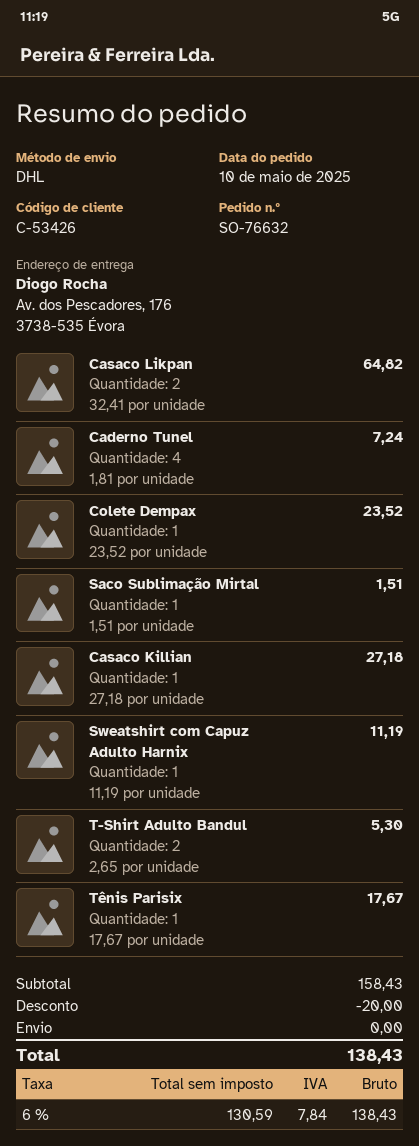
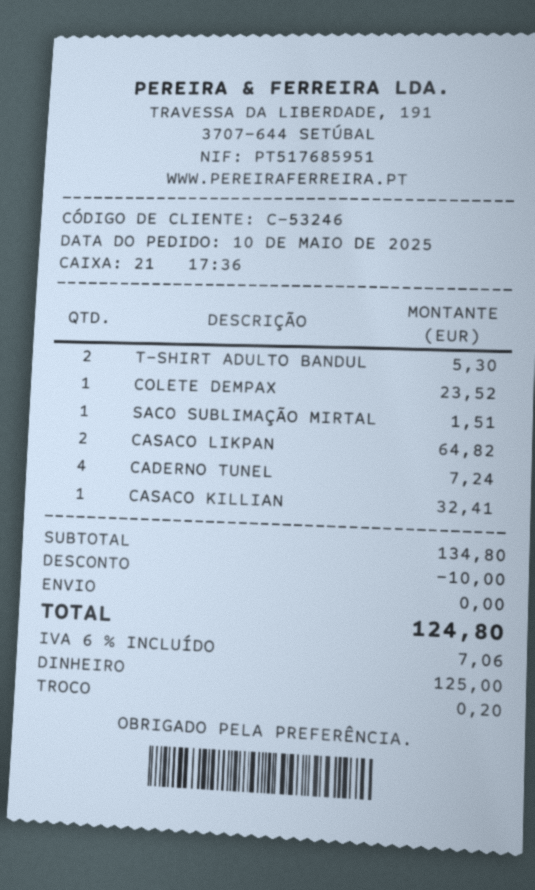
customer number: C-53426 -> C-53246
Casaco Killian: 1 for 27.18 -> 1 for 32.41
Sweatshirt com Capuz Adulto Harnix: 1 for 11.19 -> none
Tênis Parisix: 1 for 17.67 -> none
subtotal: 158.43 -> 134.80
discount: 20.00 -> 10.00
tax: 6% = 7.84 -> 6% = 7.06
total: 138.43 -> 124.80

